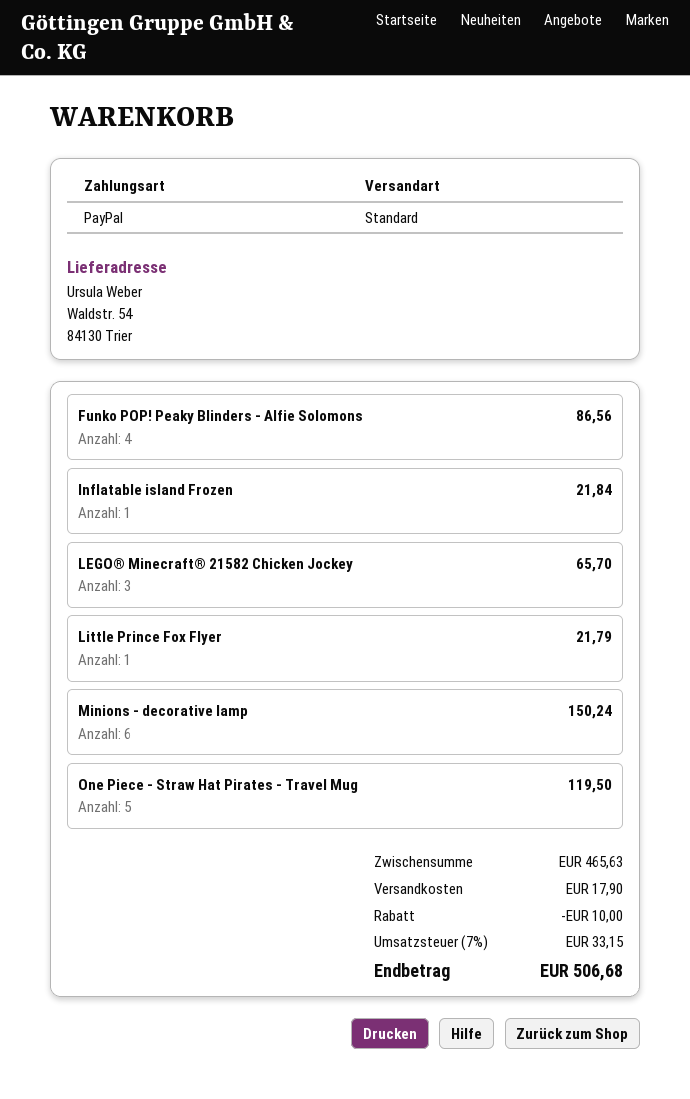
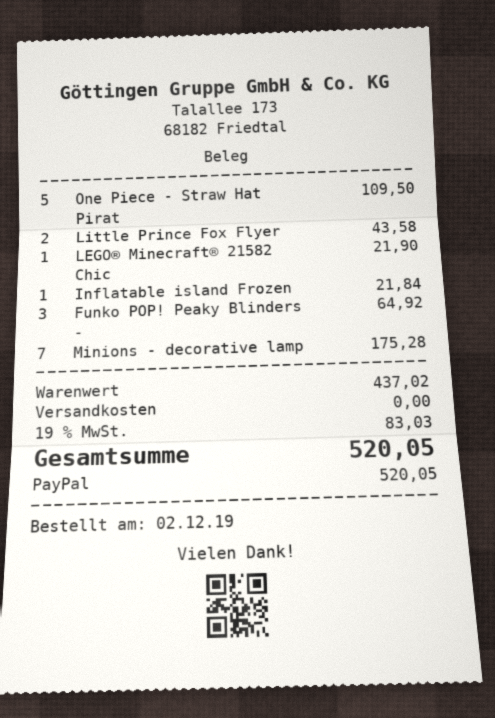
Funko POP! Peaky Blinders - Alfie Solomons: 4 for 86.56 -> 3 for 64.92
LEGO® Minecraft® 21582 Chicken Jockey: 3 for 65.70 -> 1 for 21.90
Little Prince Fox Flyer: 1 for 21.79 -> 2 for 43.58
Minions - decorative lamp: 6 for 150.24 -> 7 for 175.28
One Piece - Straw Hat Pirates - Travel Mug: 5 for 119.50 -> 5 for 109.50
subtotal: 465.63 -> 437.02
discount: 10.00 -> none
shipping: 17.90 -> 0.00
tax: 7% = 33.15 -> 19% = 83.03
total: 506.68 -> 520.05

